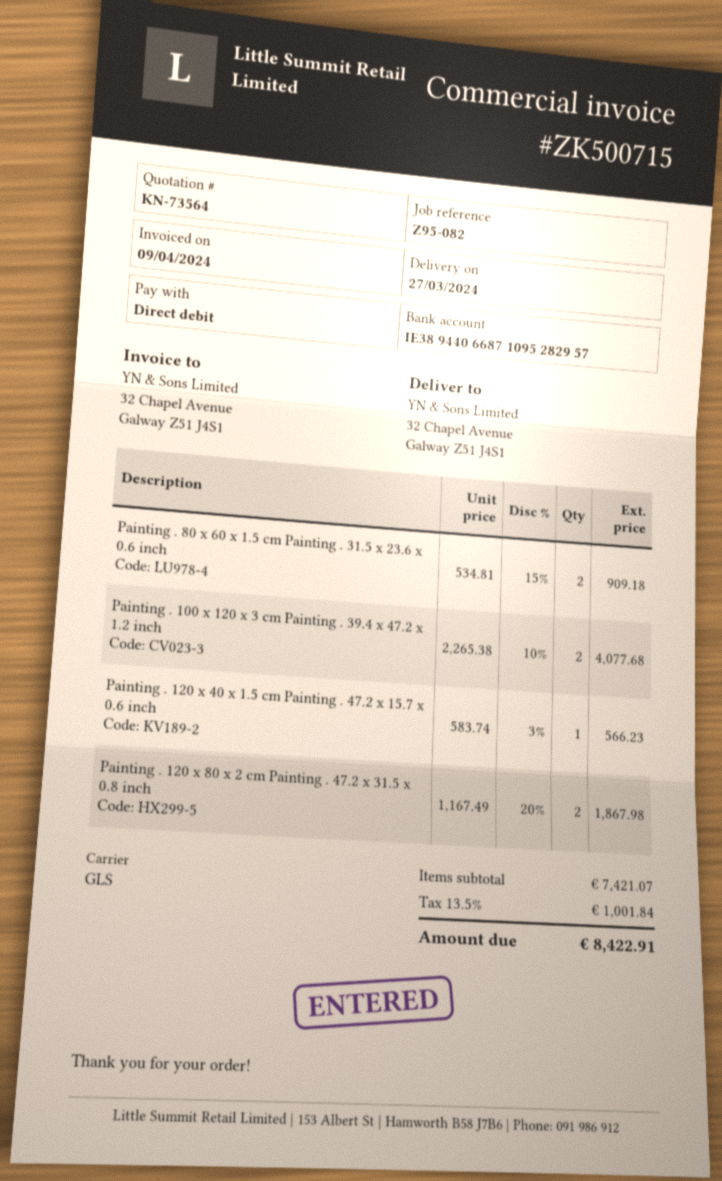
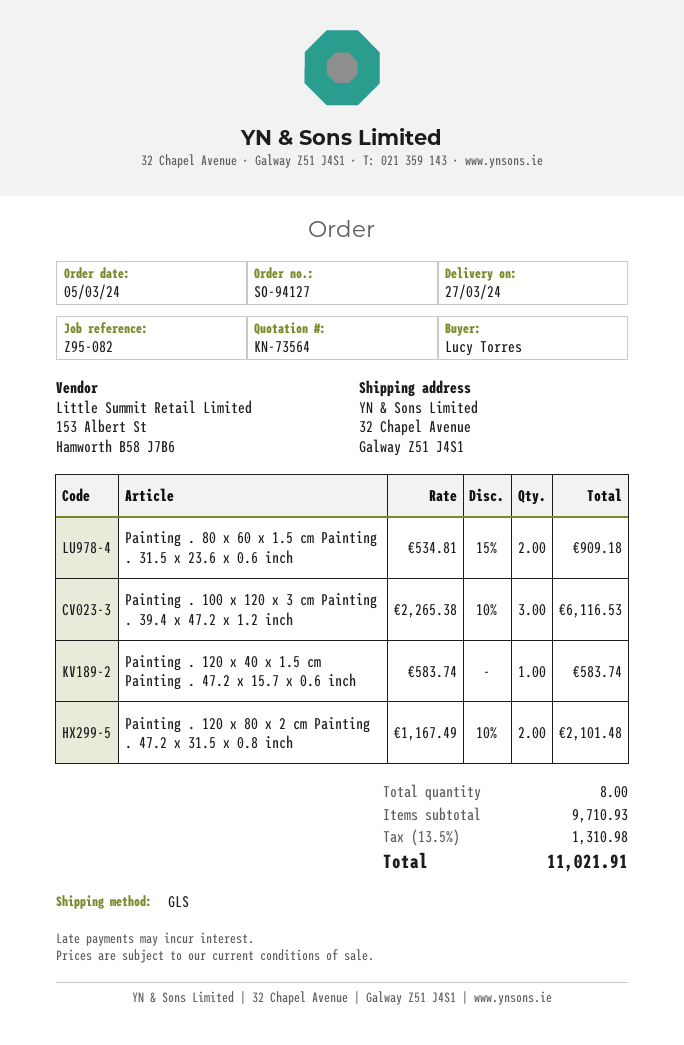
Painting . 100 x 120 x 3 cm Painting . 39.4 x 47.2 x 1.2 inch: 2 x 2265.38 - 10% = 4077.68 -> 3 x 2265.38 - 10% = 6116.53
Painting . 120 x 40 x 1.5 cm Painting . 47.2 x 15.7 x 0.6 inch: 1 x 583.74 - 3% = 566.23 -> 1 x 583.74 = 583.74
Painting . 120 x 80 x 2 cm Painting . 47.2 x 31.5 x 0.8 inch: 2 x 1167.49 - 20% = 1867.98 -> 2 x 1167.49 - 10% = 2101.48
subtotal: 7421.07 -> 9710.93
tax: 13.5% = 1001.84 -> 13.5% = 1310.98
total: 8422.91 -> 11021.91

